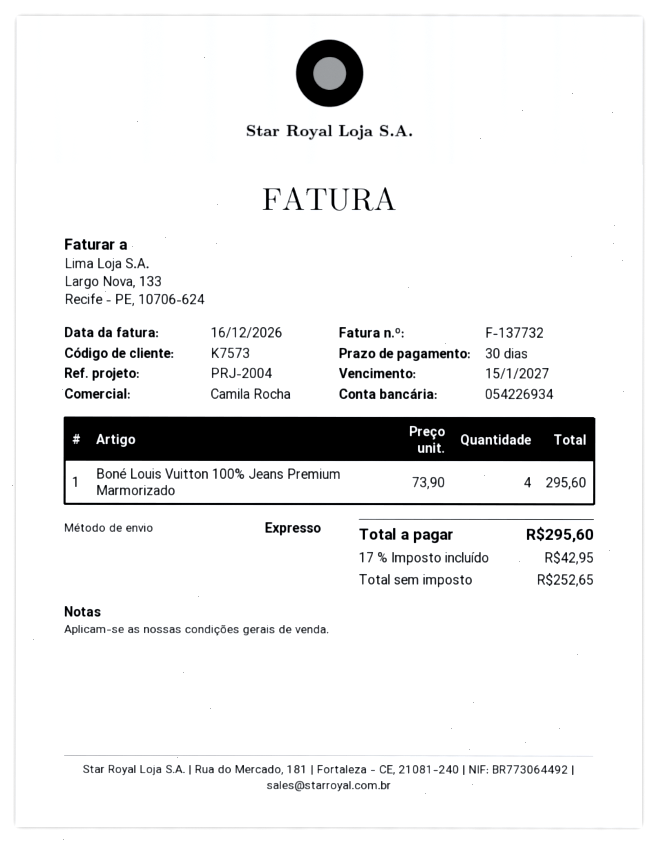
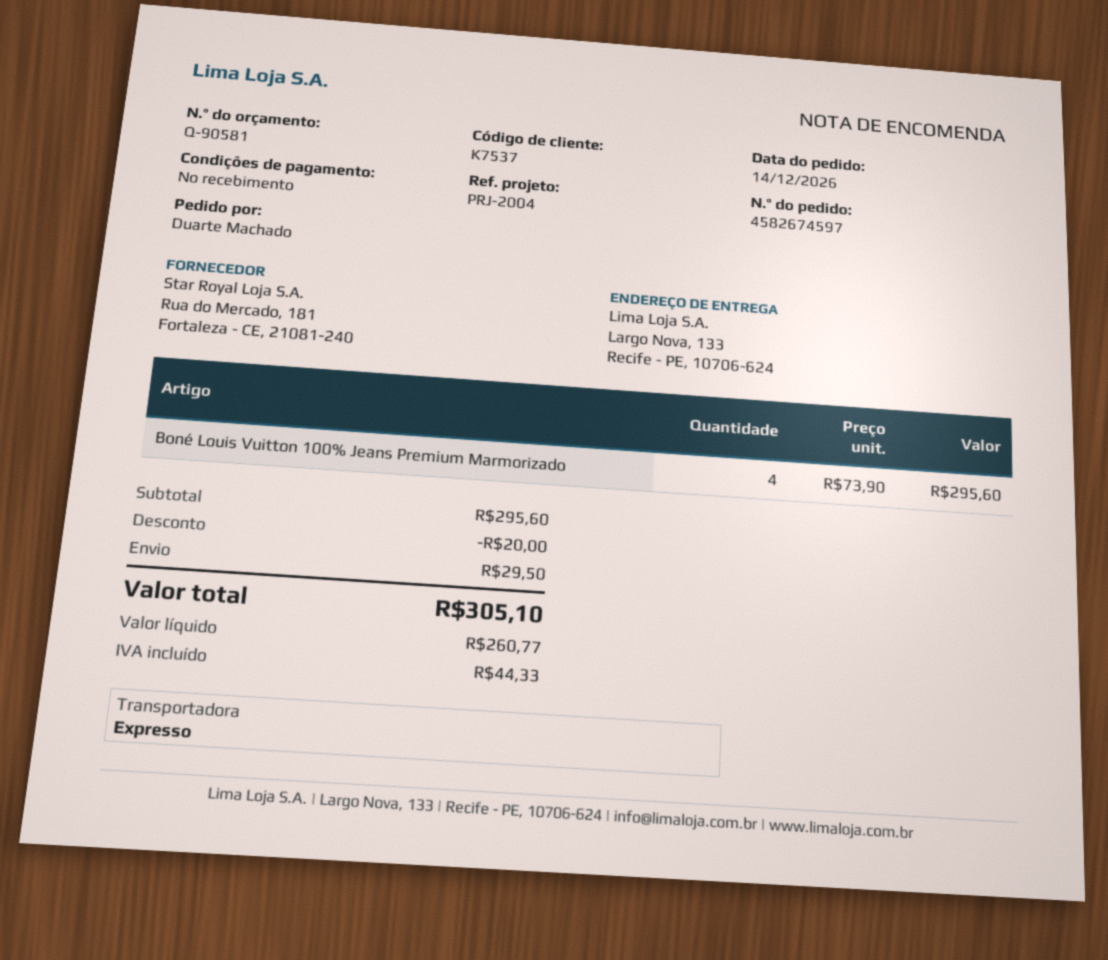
payment terms: 30 days -> on receipt
customer number: K7573 -> K7537
discount: none -> 20.00
shipping: none -> 29.50
net: 252.65 -> 260.77
tax: 42.95 -> 44.33
total: 295.60 -> 305.10

